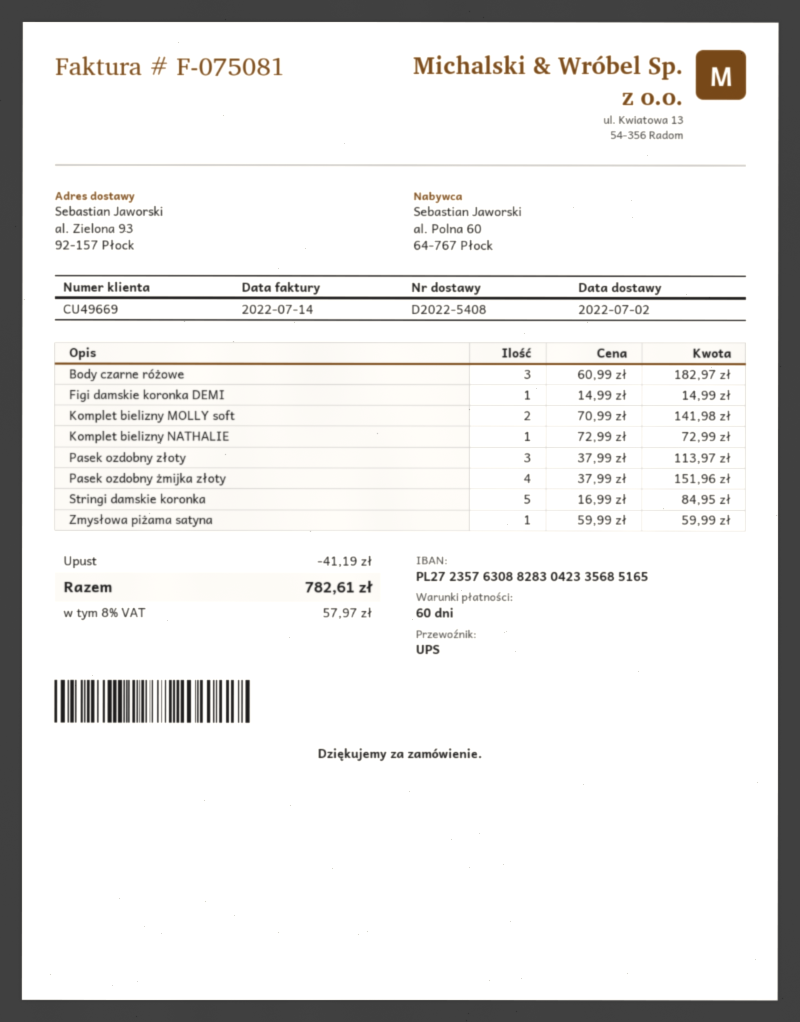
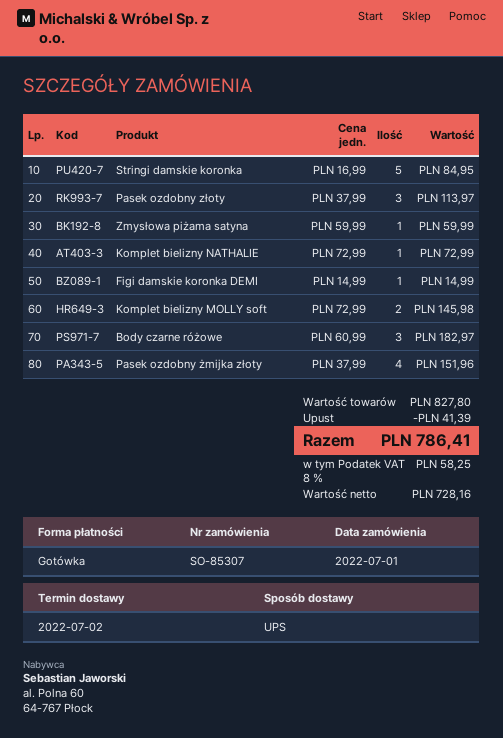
Komplet bielizny MOLLY soft: 2 x 70.99 = 141.98 -> 2 x 72.99 = 145.98
discount: 41.19 -> 41.39
tax: 8% = 57.97 -> 8% = 58.25
total: 782.61 -> 786.41

